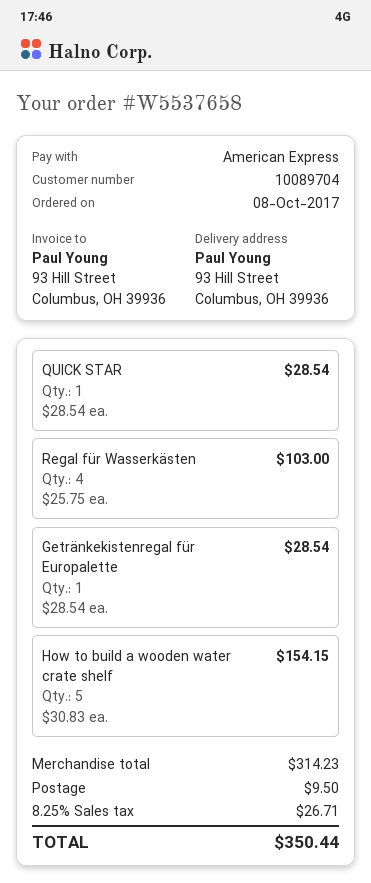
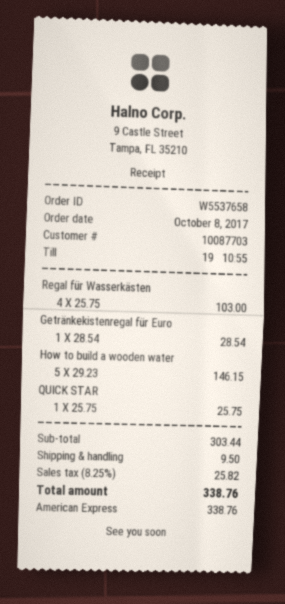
customer number: 10089704 -> 10087703
QUICK STAR: 1 x 28.54 = 28.54 -> 1 x 25.75 = 25.75
How to build a wooden water crate shelf: 5 x 30.83 = 154.15 -> 5 x 29.23 = 146.15
subtotal: 314.23 -> 303.44
tax: 8.25% = 26.71 -> 8.25% = 25.82
total: 350.44 -> 338.76

